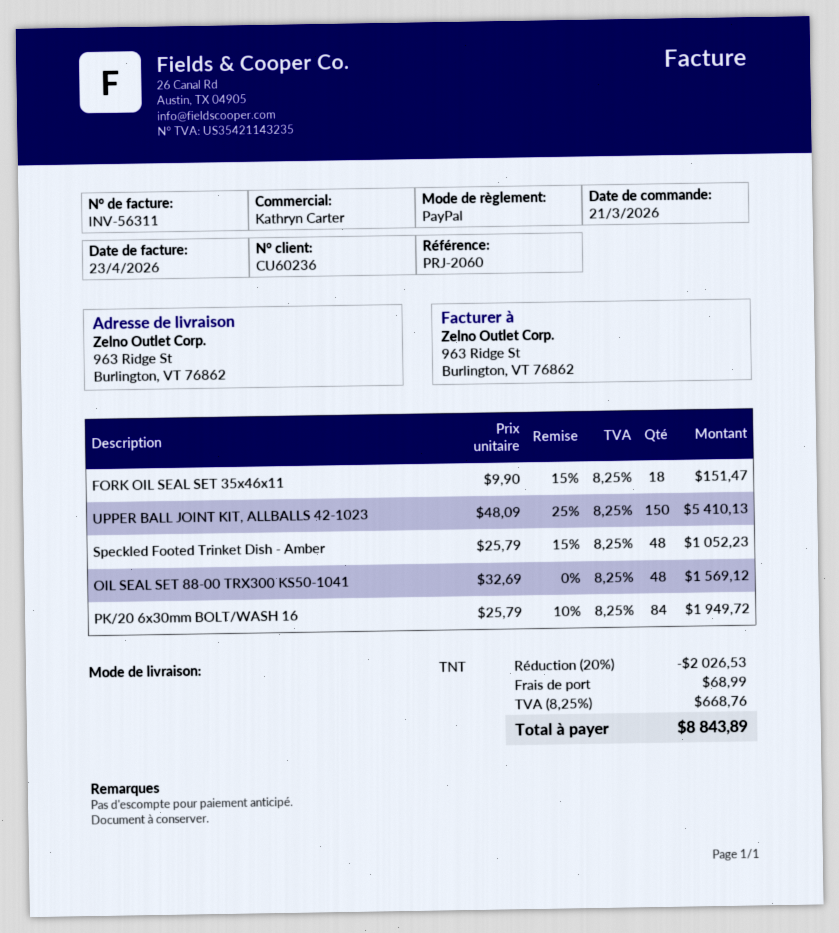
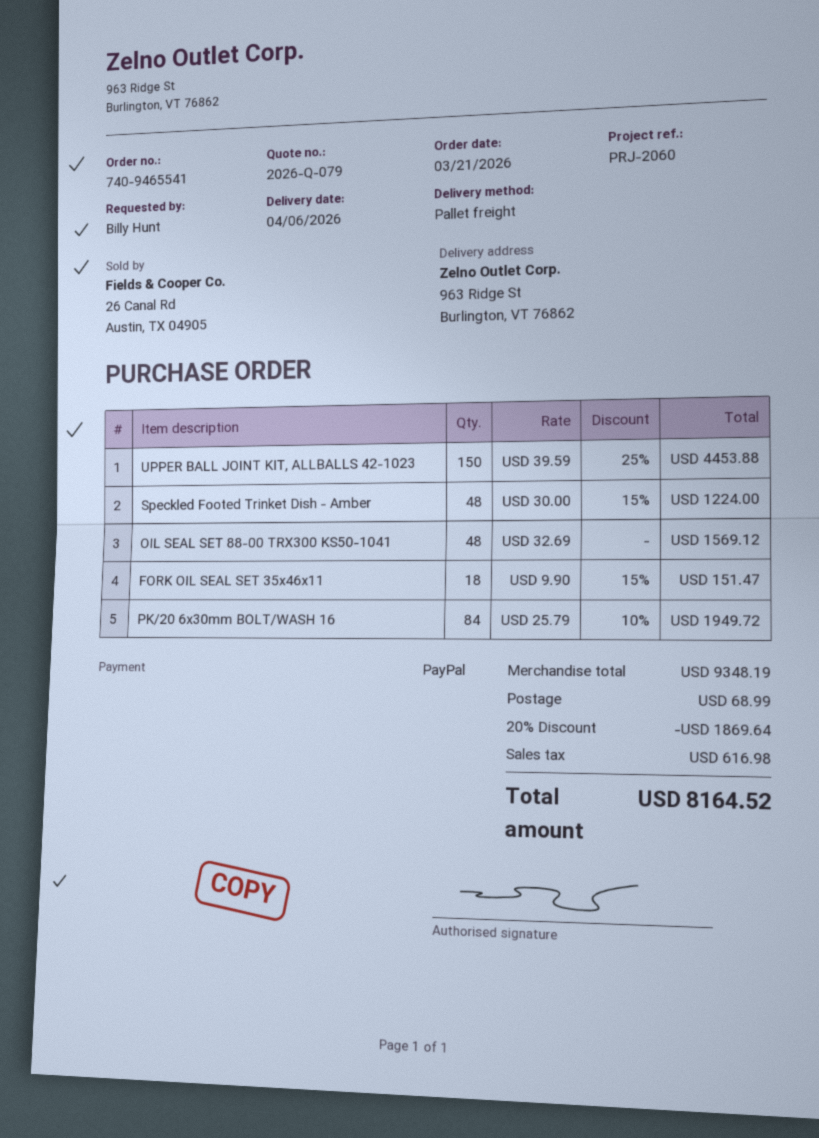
shipping method: TNT -> pallet freight
UPPER BALL JOINT KIT, ALLBALLS 42-1023: 150 x 48.09 - 25% = 5410.13 -> 150 x 39.59 - 25% = 4453.88
Speckled Footed Trinket Dish - Amber: 48 x 25.79 - 15% = 1052.23 -> 48 x 30.00 - 15% = 1224.00
discount: 20% = 2026.53 -> 20% = 1869.64
tax: 668.76 -> 616.98
total: 8843.89 -> 8164.52

